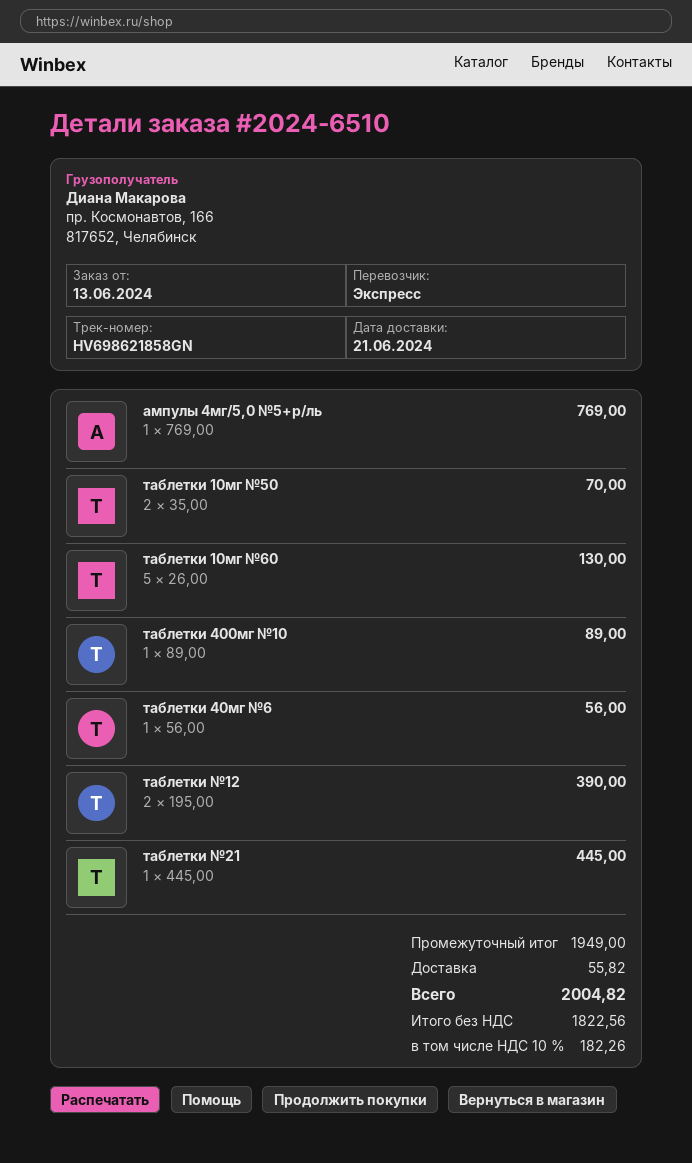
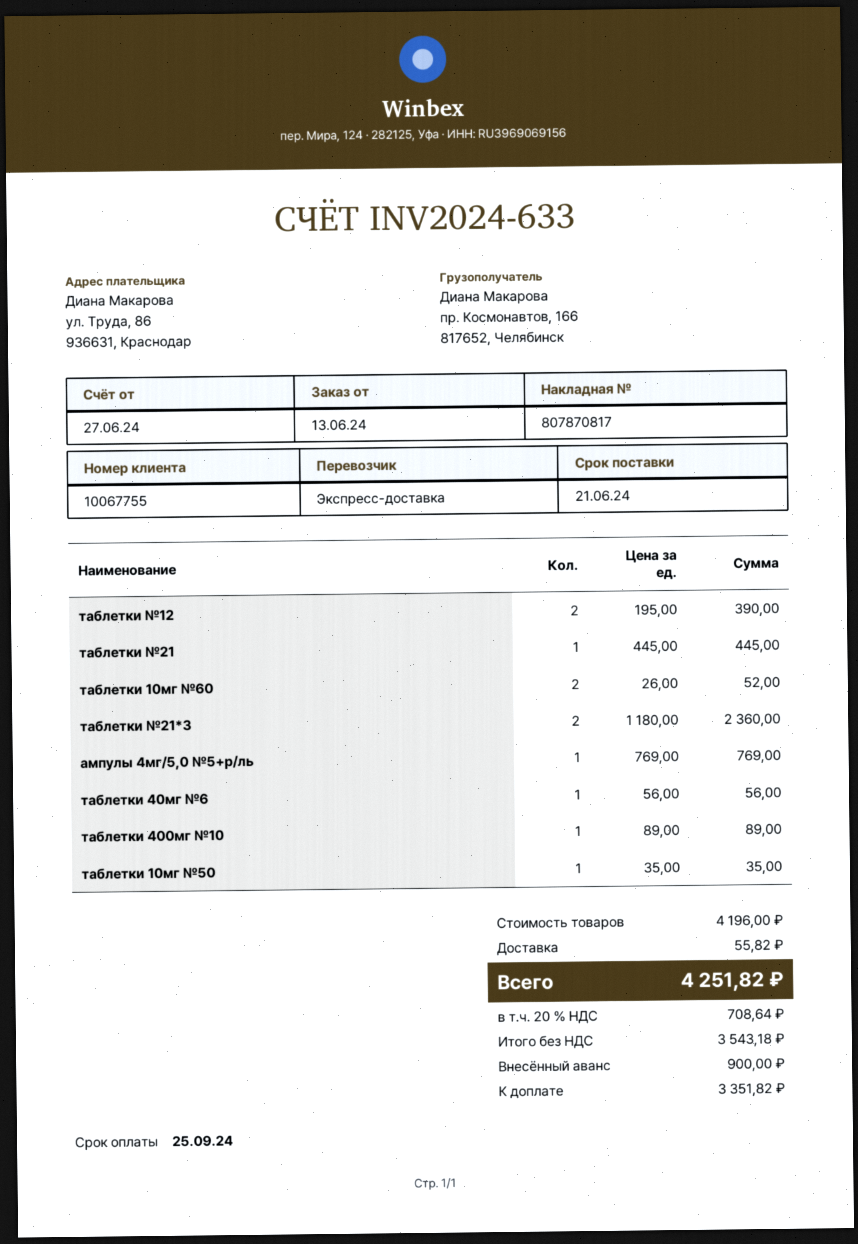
таблетки 10мг №50: 2 x 35.00 = 70.00 -> 1 x 35.00 = 35.00
таблетки 10мг №60: 5 x 26.00 = 130.00 -> 2 x 26.00 = 52.00
таблетки №21*3: none -> 2 x 1180.00 = 2360.00
subtotal: 1949.00 -> 4196.00
net: 1822.56 -> 3543.18
tax: 10% = 182.26 -> 20% = 708.64
total: 2004.82 -> 4251.82

